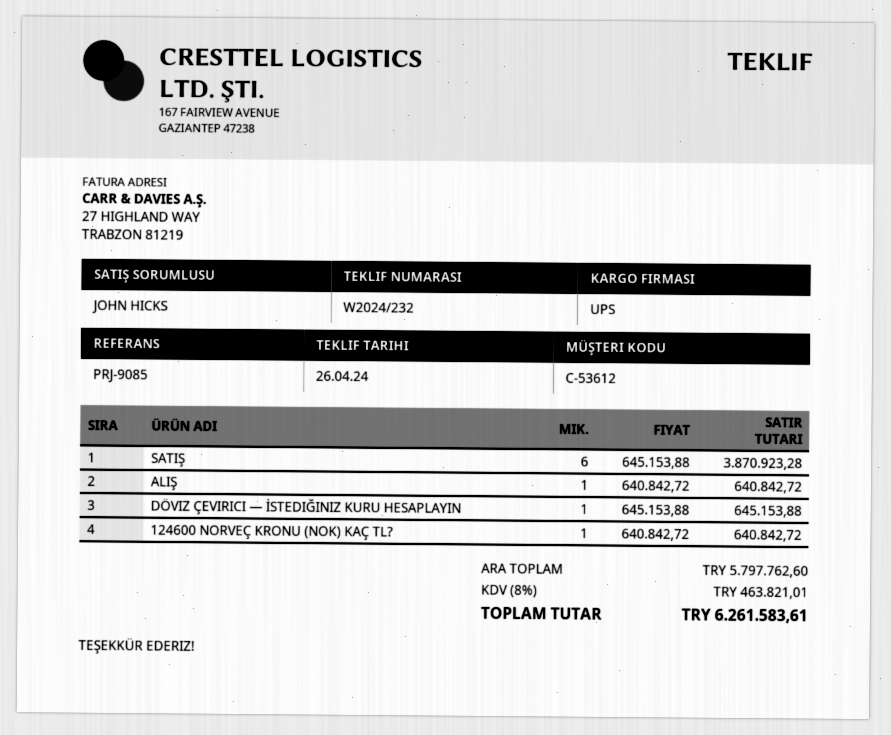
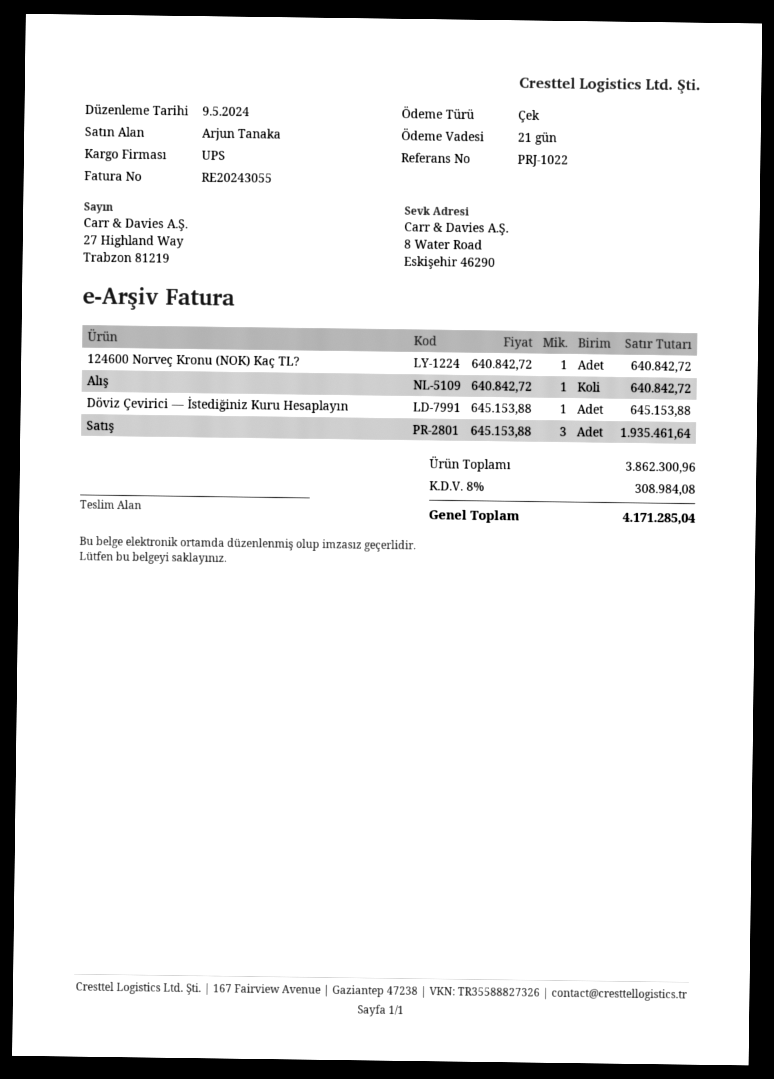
reference: PRJ-9085 -> PRJ-1022
SATIŞ: 6 x 645153.88 = 3870923.28 -> 3 x 645153.88 = 1935461.64
subtotal: 5797762.60 -> 3862300.96
tax: 8% = 463821.01 -> 8% = 308984.08
total: 6261583.61 -> 4171285.04

